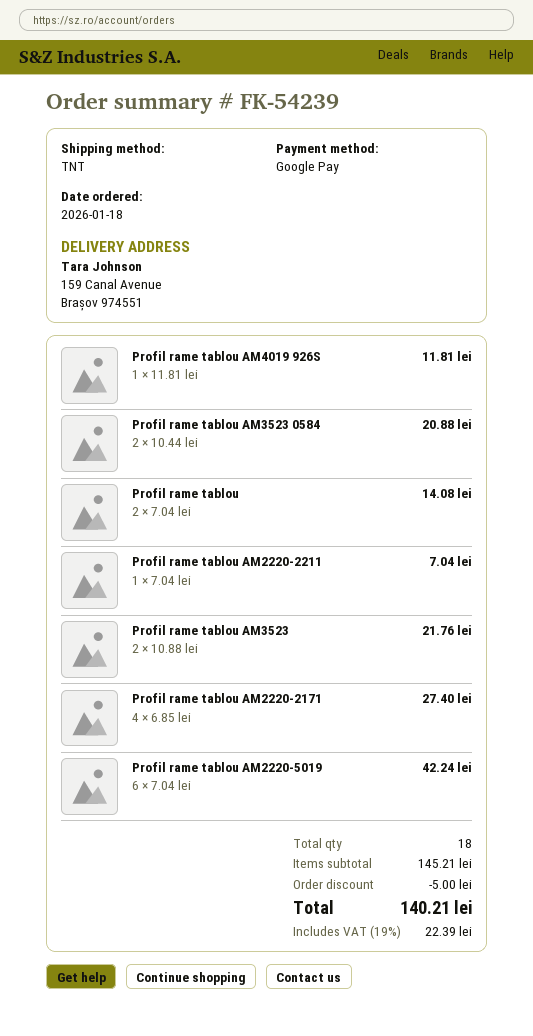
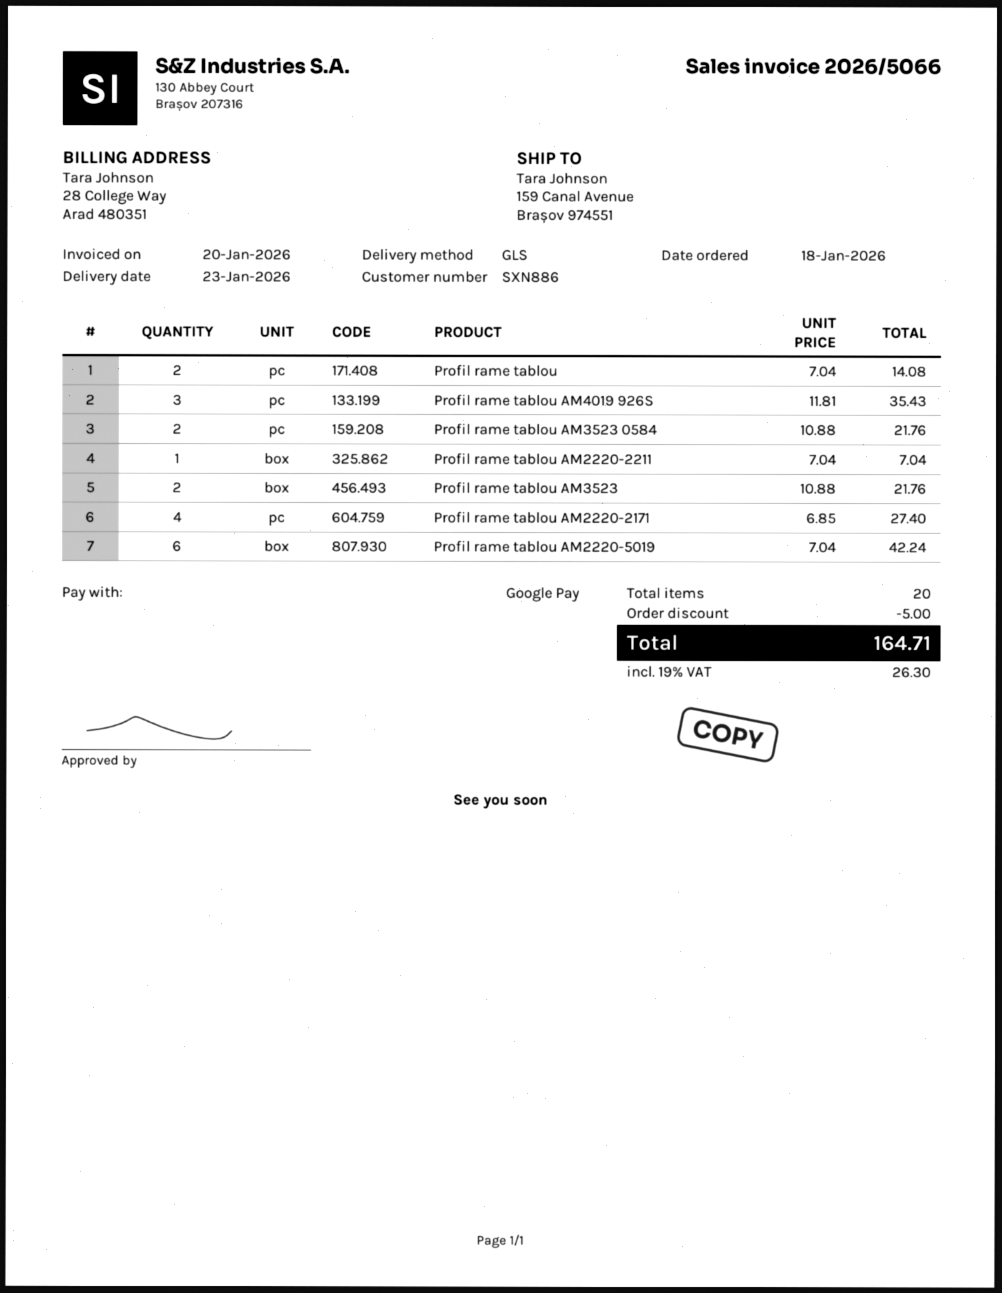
shipping method: TNT -> GLS
Profil rame tablou AM4019 926S: 1 x 11.81 = 11.81 -> 3 x 11.81 = 35.43
Profil rame tablou AM3523 0584: 2 x 10.44 = 20.88 -> 2 x 10.88 = 21.76
total quantity: 18 -> 20
tax: 19% = 22.39 -> 19% = 26.30
total: 140.21 -> 164.71

